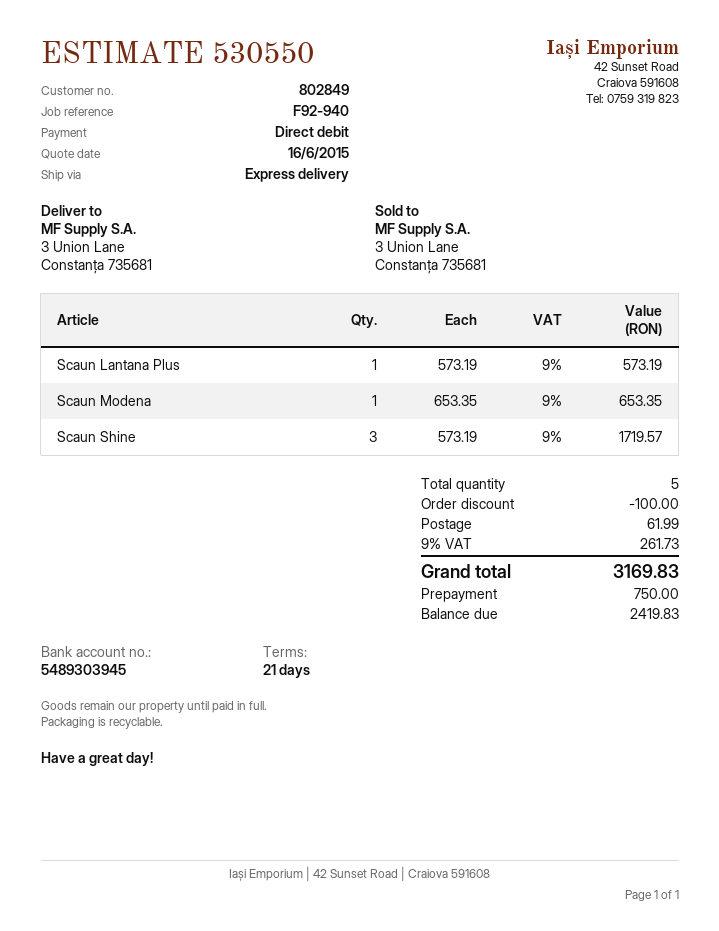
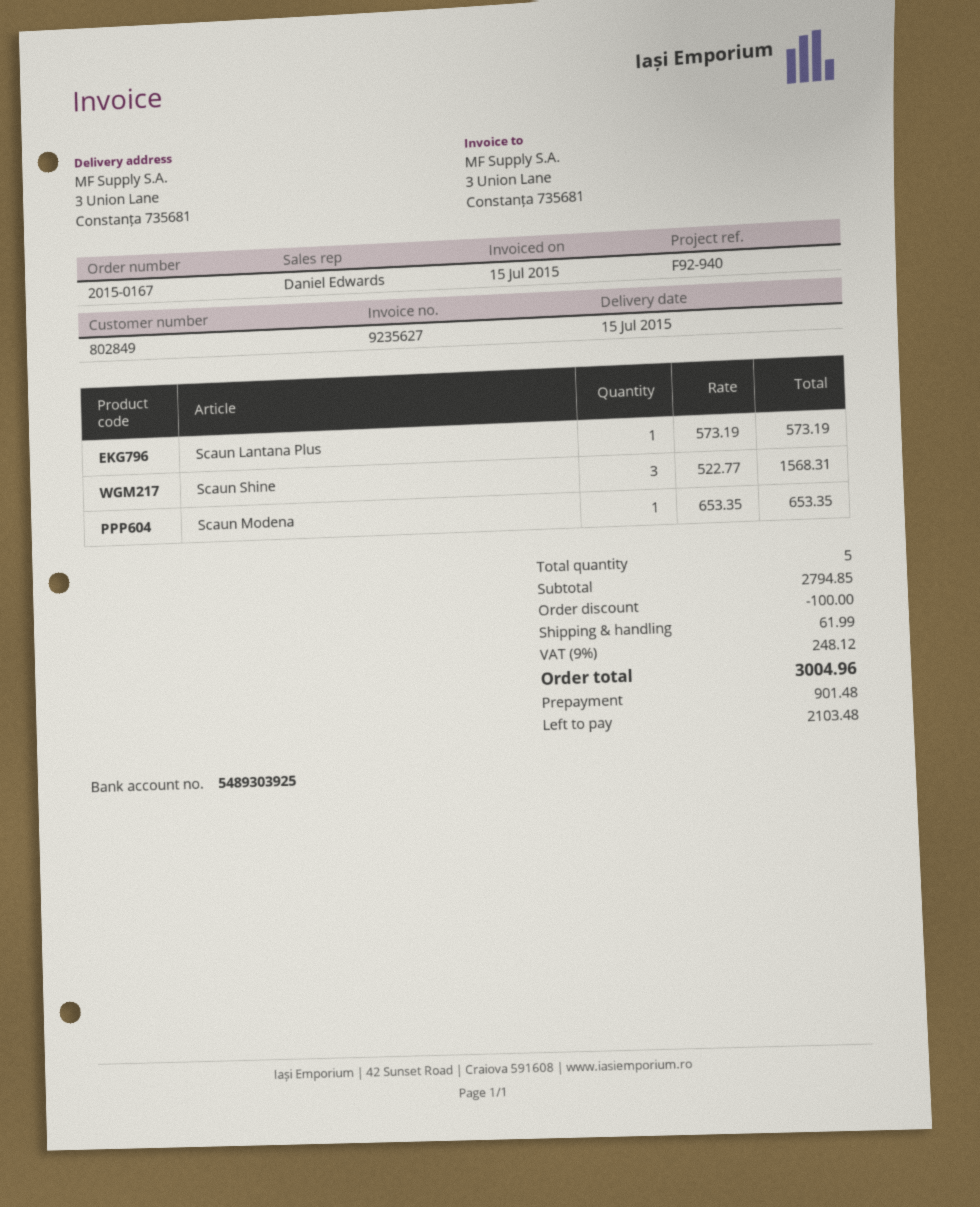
bank account: 5489303945 -> 5489303925
Scaun Shine: 3 x 573.19 = 1719.57 -> 3 x 522.77 = 1568.31
tax: 9% = 261.73 -> 9% = 248.12
total: 3169.83 -> 3004.96
deposit: 750.00 -> 901.48
balance: 2419.83 -> 2103.48

